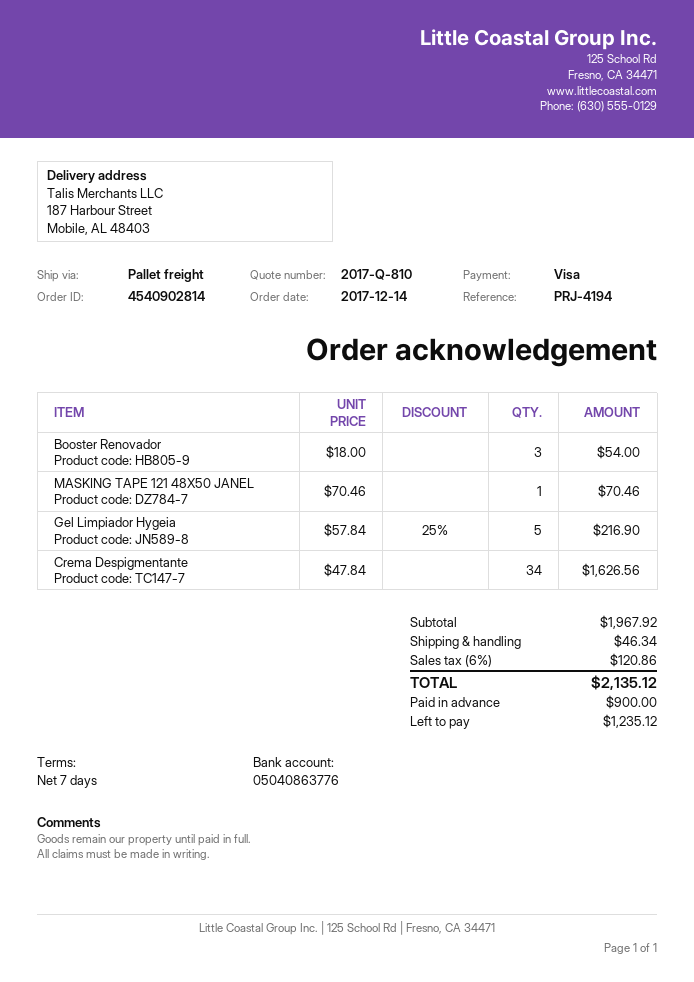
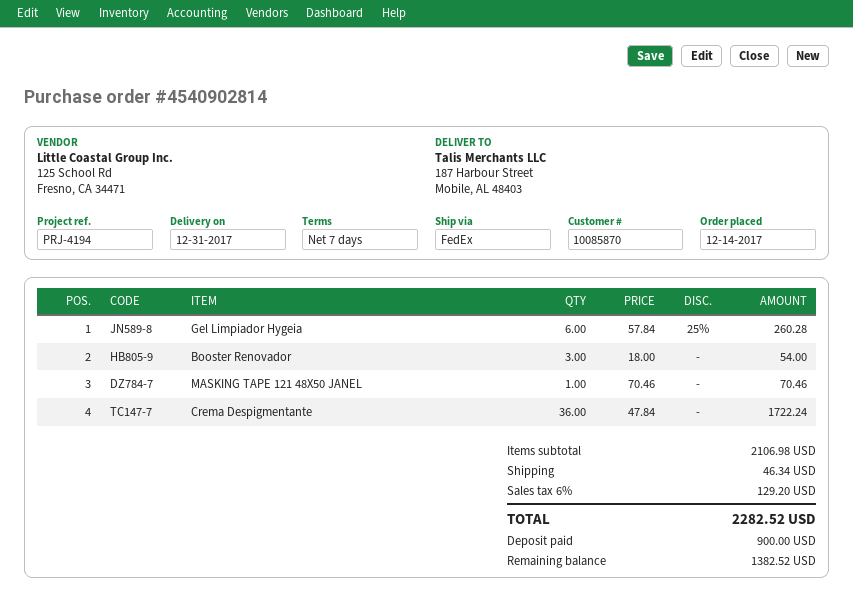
shipping method: pallet freight -> FedEx
Gel Limpiador Hygeia: 5 x 57.84 - 25% = 216.90 -> 6 x 57.84 - 25% = 260.28
Crema Despigmentante: 34 x 47.84 = 1626.56 -> 36 x 47.84 = 1722.24
subtotal: 1967.92 -> 2106.98
tax: 6% = 120.86 -> 6% = 129.20
total: 2135.12 -> 2282.52
balance: 1235.12 -> 1382.52

